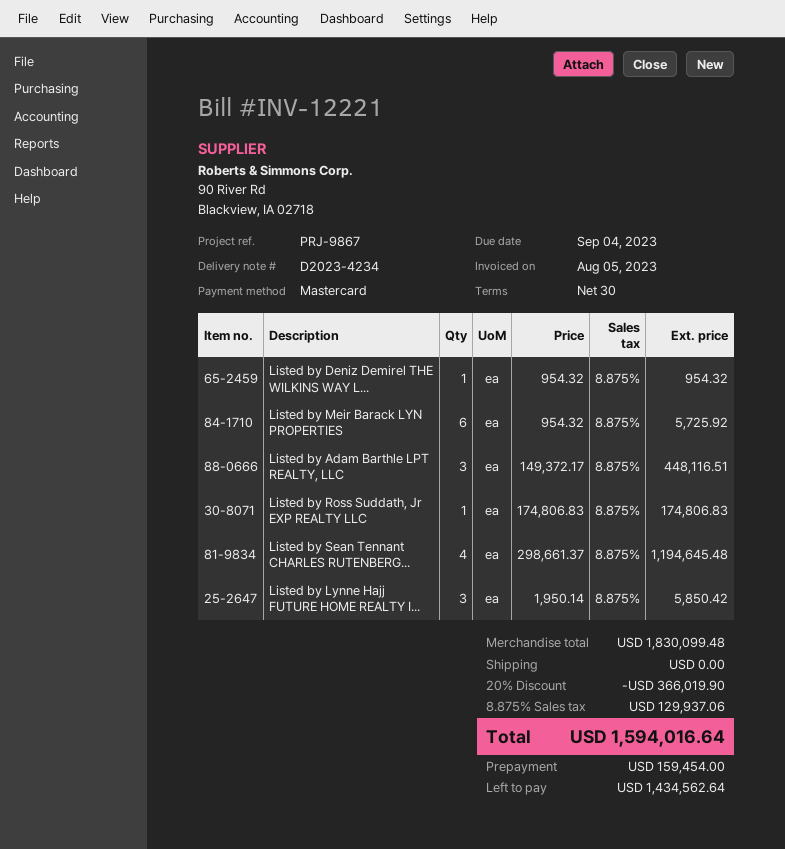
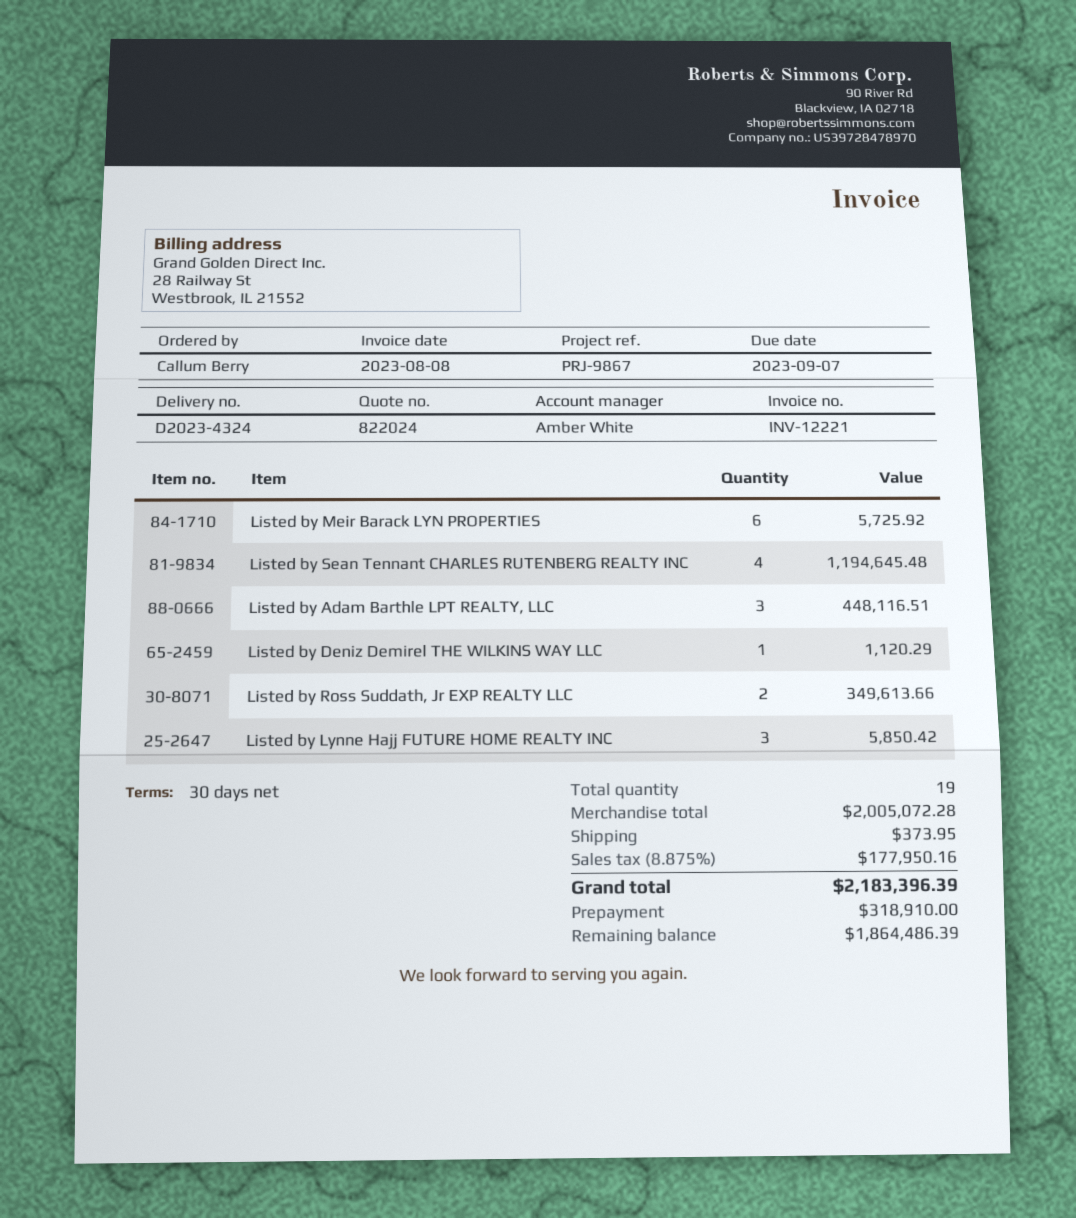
delivery note number: D2023-4234 -> D2023-4324
invoice date: 2023-08-05 -> 2023-08-08
due date: 2023-09-04 -> 2023-09-07
Listed by Deniz Demirel THE WILKINS WAY L...: 1 for 954.32 -> 1 for 1120.29
Listed by Ross Suddath, Jr EXP REALTY LLC: 1 for 174806.83 -> 2 for 349613.66
subtotal: 1830099.48 -> 2005072.28
discount: 20% = 366019.90 -> none
shipping: 0.00 -> 373.95
tax: 8.875% = 129937.06 -> 8.875% = 177950.16
total: 1594016.64 -> 2183396.39
deposit: 159454.00 -> 318910.00
balance: 1434562.64 -> 1864486.39

